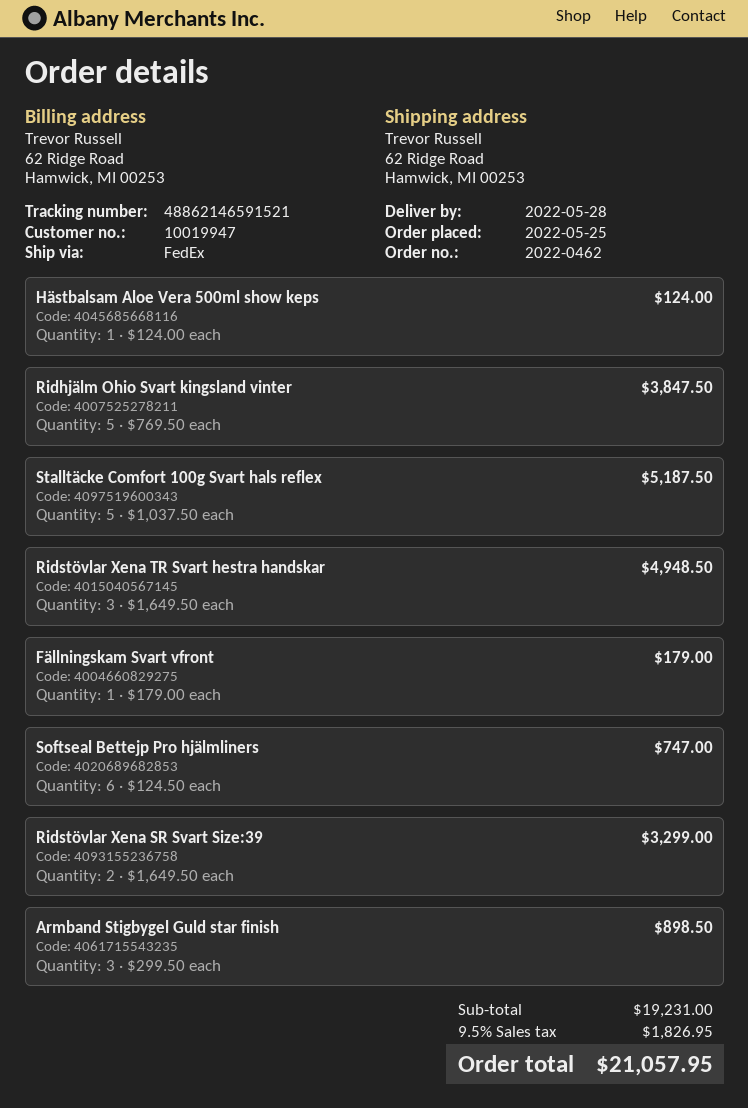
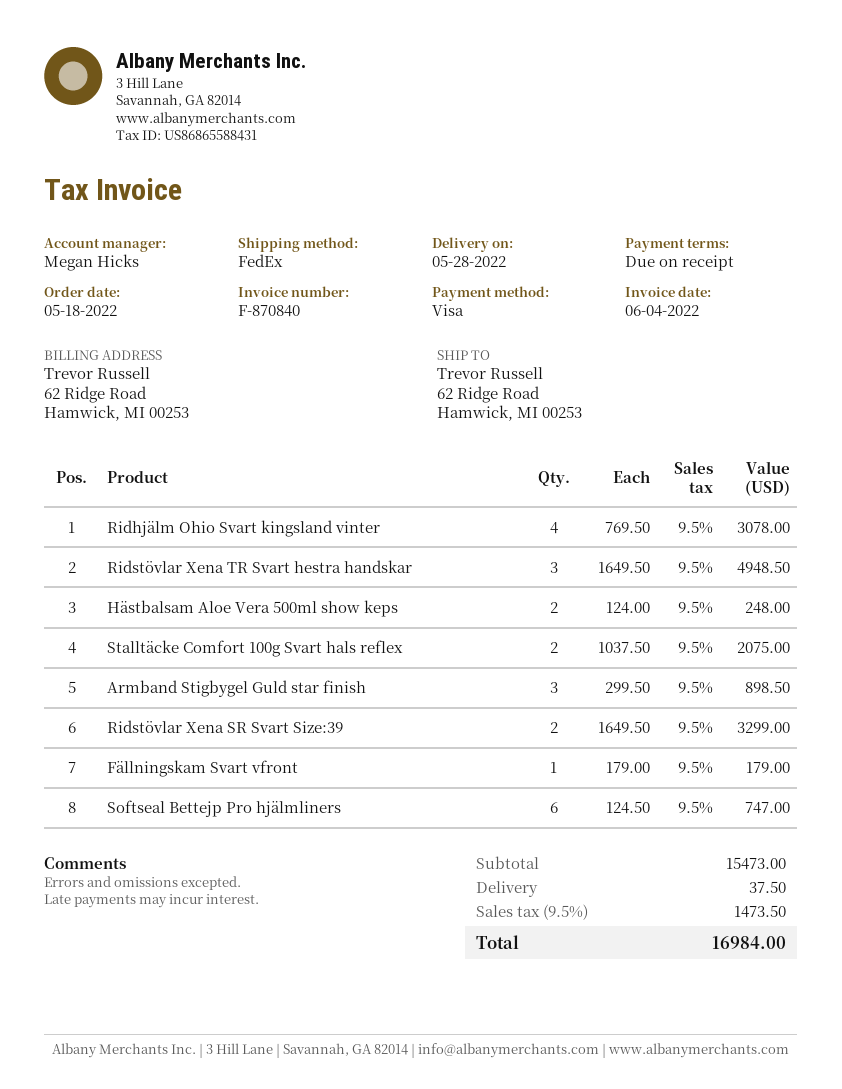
order date: 2022-05-25 -> 2022-05-18
Hästbalsam Aloe Vera 500ml show keps: 1 x 124.00 = 124.00 -> 2 x 124.00 = 248.00
Ridhjälm Ohio Svart kingsland vinter: 5 x 769.50 = 3847.50 -> 4 x 769.50 = 3078.00
Stalltäcke Comfort 100g Svart hals reflex: 5 x 1037.50 = 5187.50 -> 2 x 1037.50 = 2075.00
subtotal: 19231.00 -> 15473.00
shipping: none -> 37.50
tax: 9.5% = 1826.95 -> 9.5% = 1473.50
total: 21057.95 -> 16984.00

